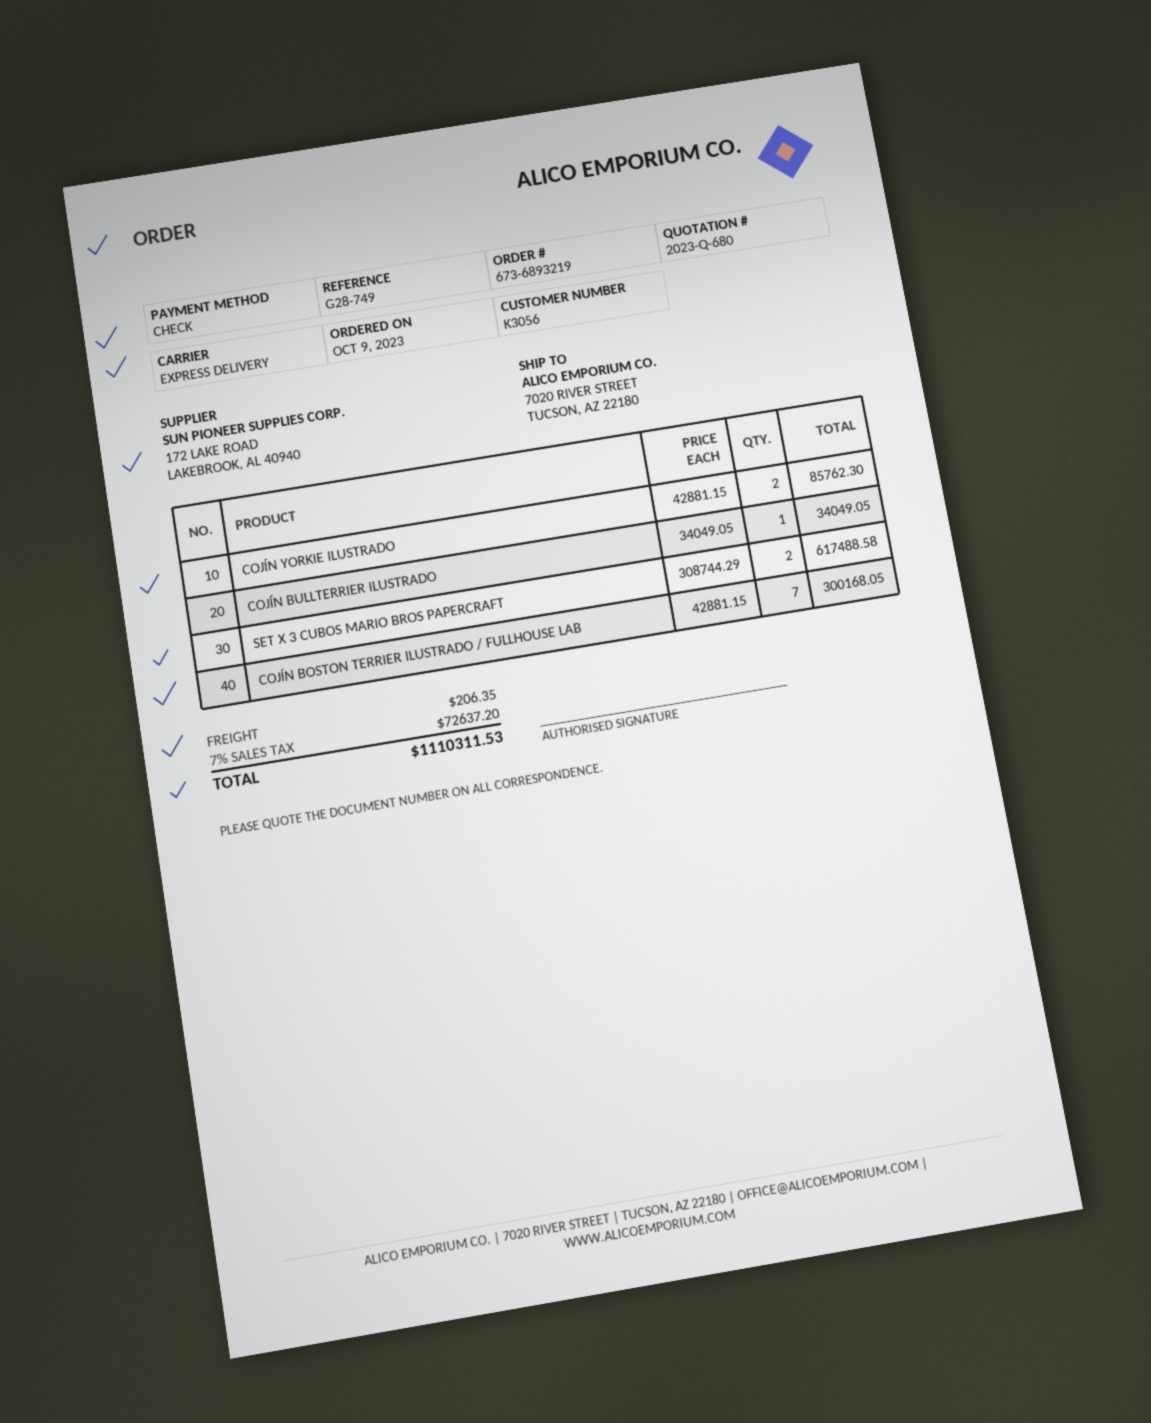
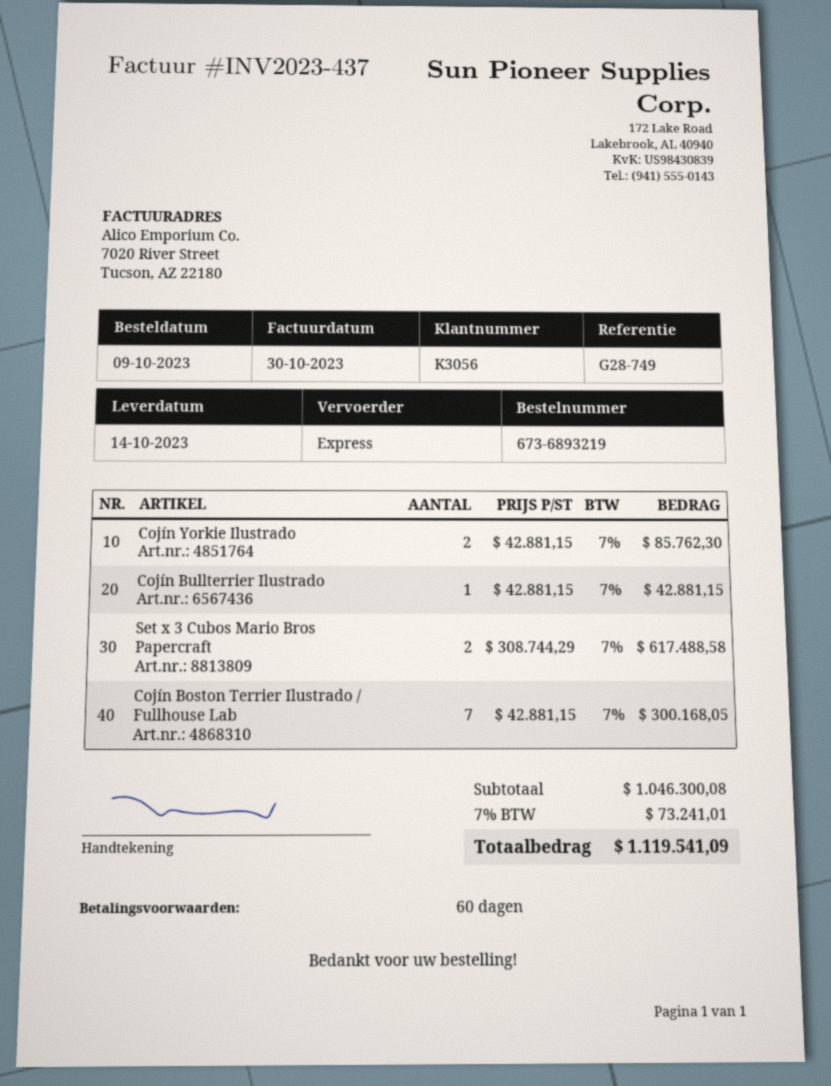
COJÍN BULLTERRIER ILUSTRADO: 1 x 34049.05 = 34049.05 -> 1 x 42881.15 = 42881.15
shipping: 206.35 -> none
tax: 7% = 72637.20 -> 7% = 73241.01
total: 1110311.53 -> 1119541.09

